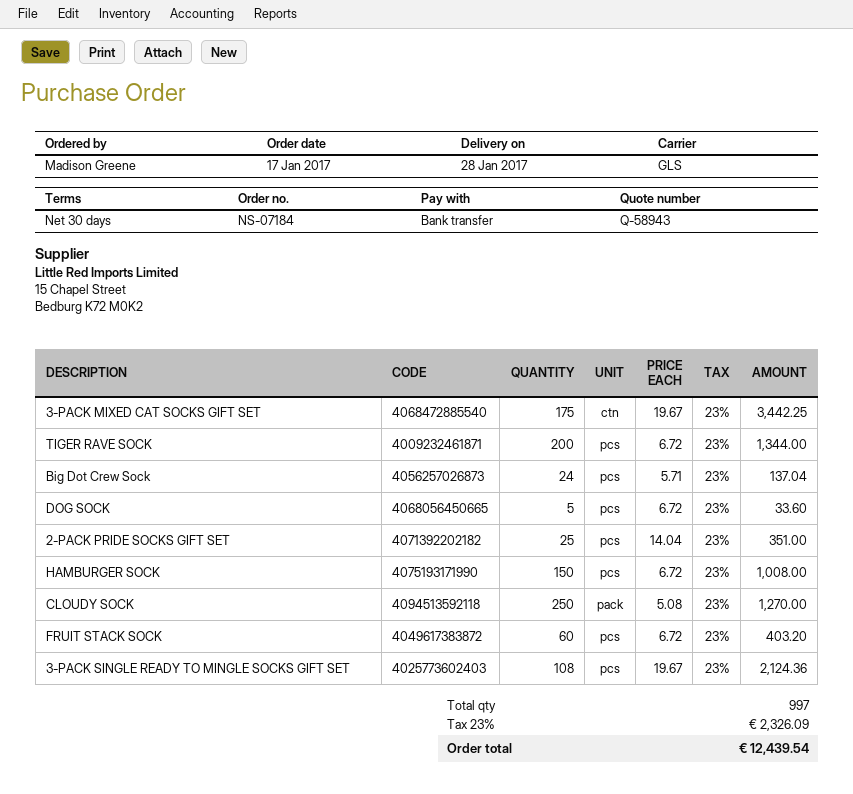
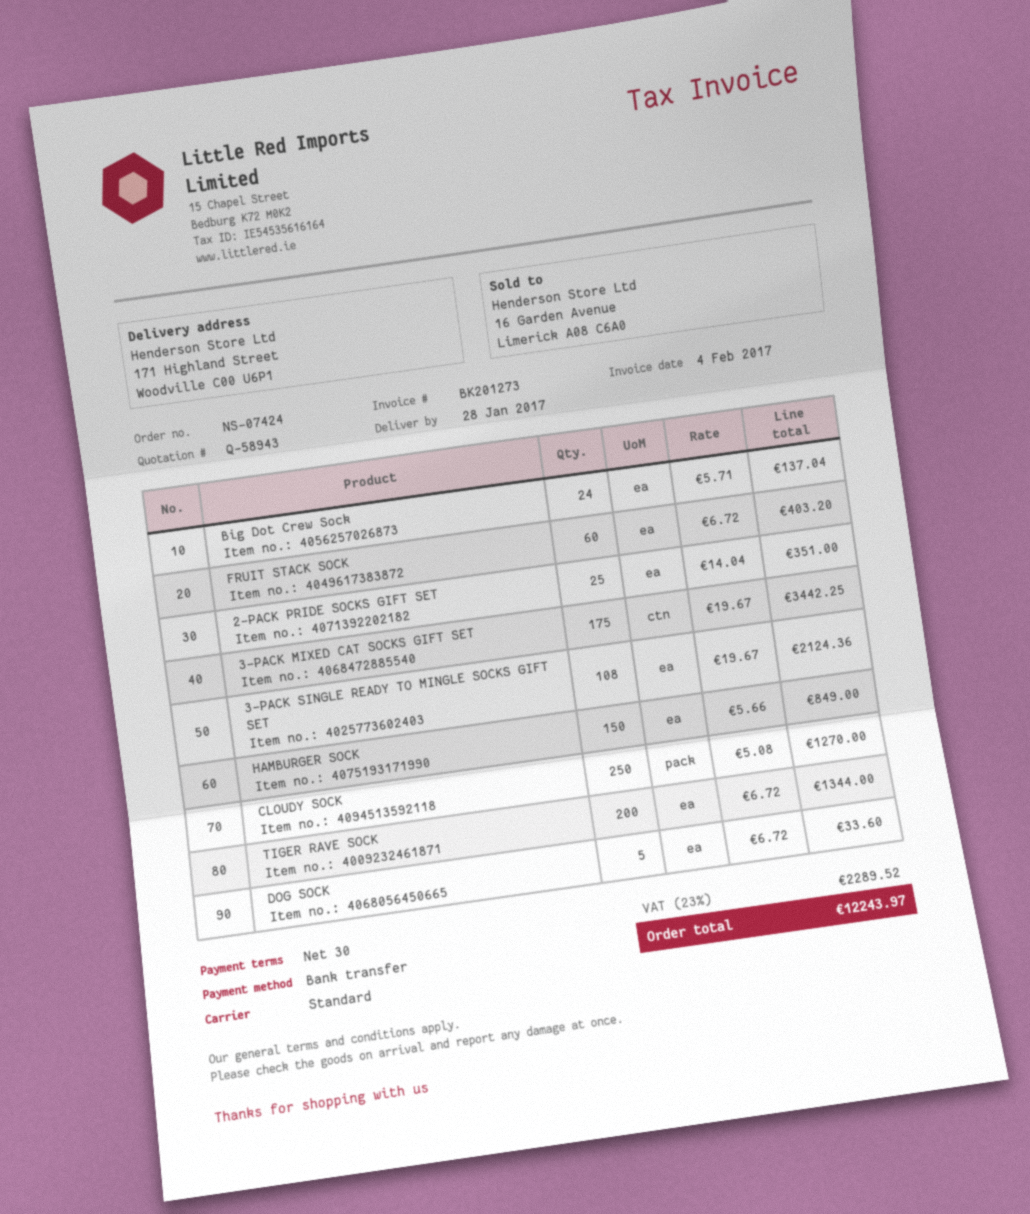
order number: NS-07184 -> NS-07424
shipping method: GLS -> standard
HAMBURGER SOCK: 150 x 6.72 = 1008.00 -> 150 x 5.66 = 849.00
tax: 23% = 2326.09 -> 23% = 2289.52
total: 12439.54 -> 12243.97

